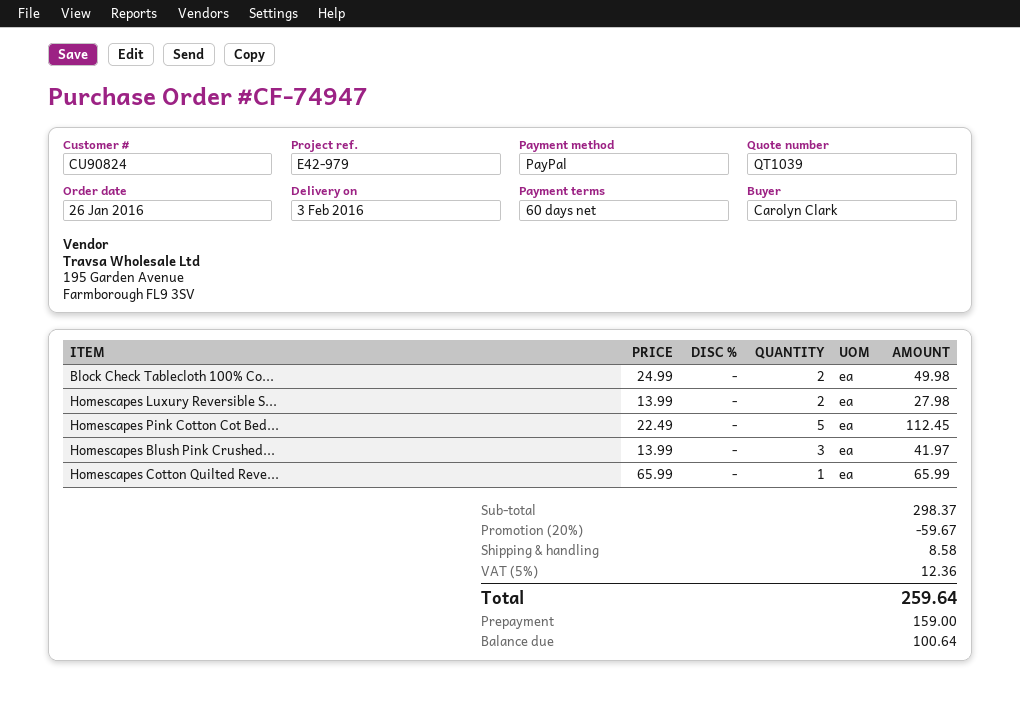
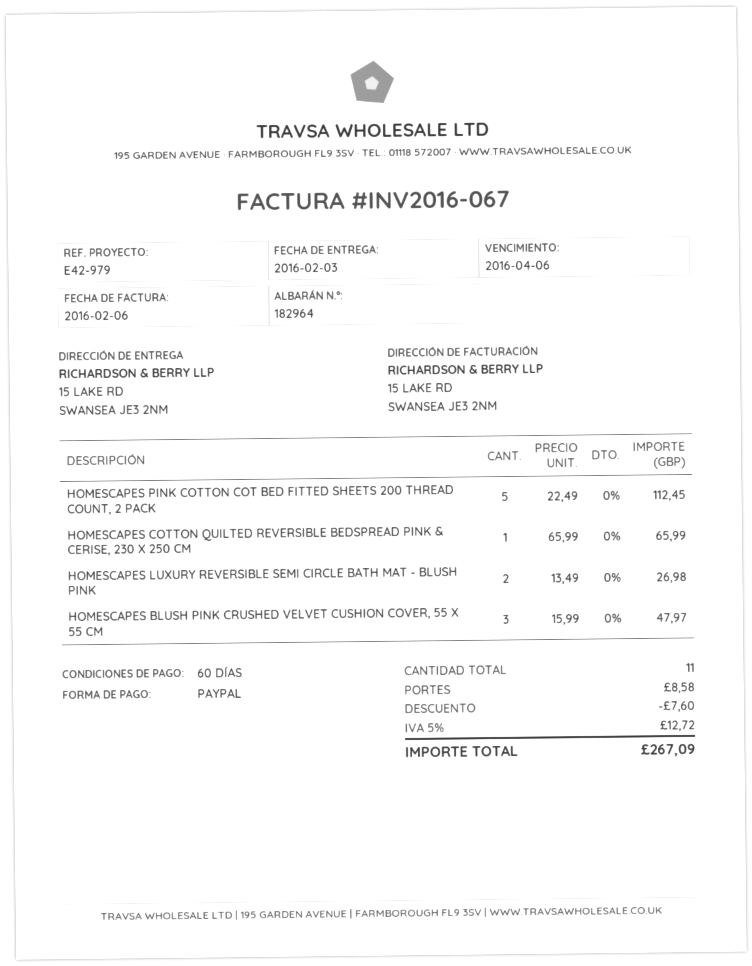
Block Check Tablecloth 100% Co...: 2 x 24.99 = 49.98 -> none
Homescapes Luxury Reversible S...: 2 x 13.99 = 27.98 -> 2 x 13.49 = 26.98
Homescapes Blush Pink Crushed...: 3 x 13.99 = 41.97 -> 3 x 15.99 = 47.97
discount: 59.67 -> 7.60
tax: 5% = 12.36 -> 5% = 12.72
total: 259.64 -> 267.09

